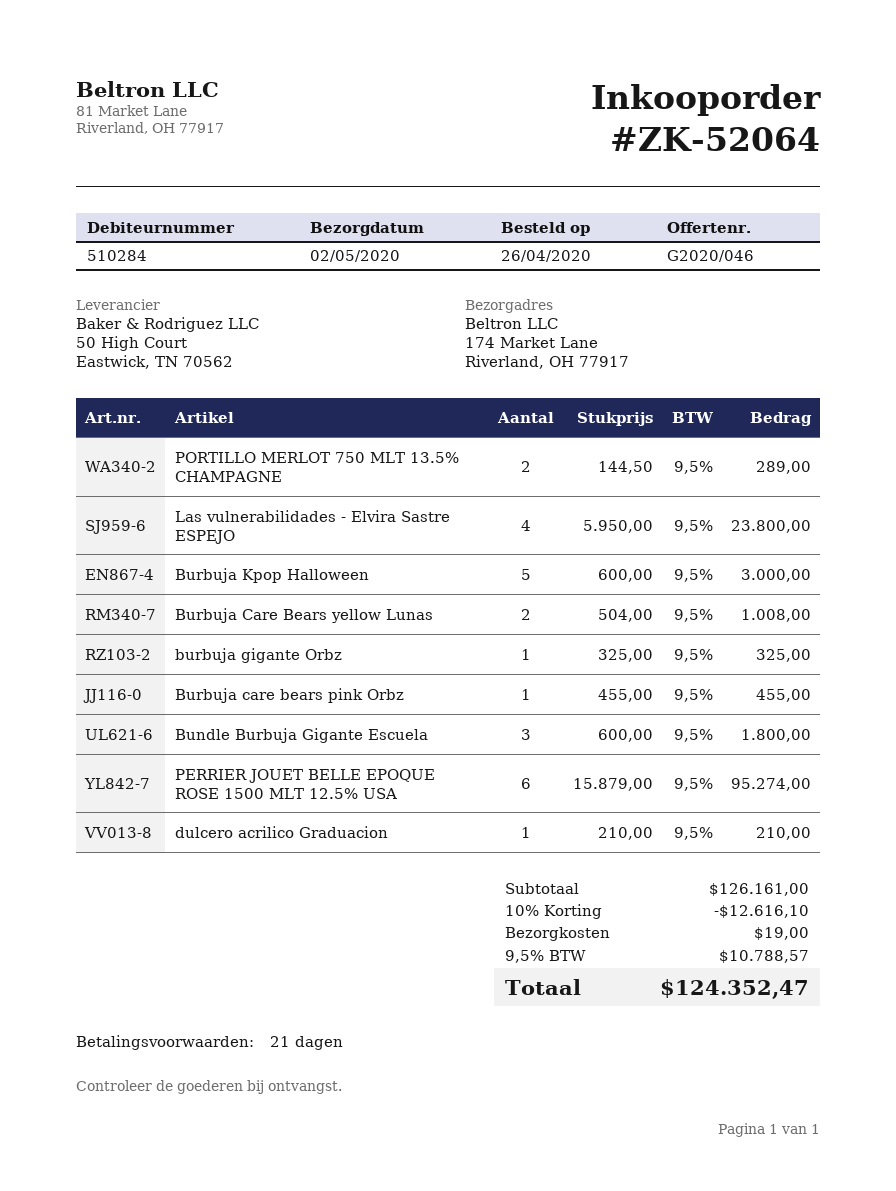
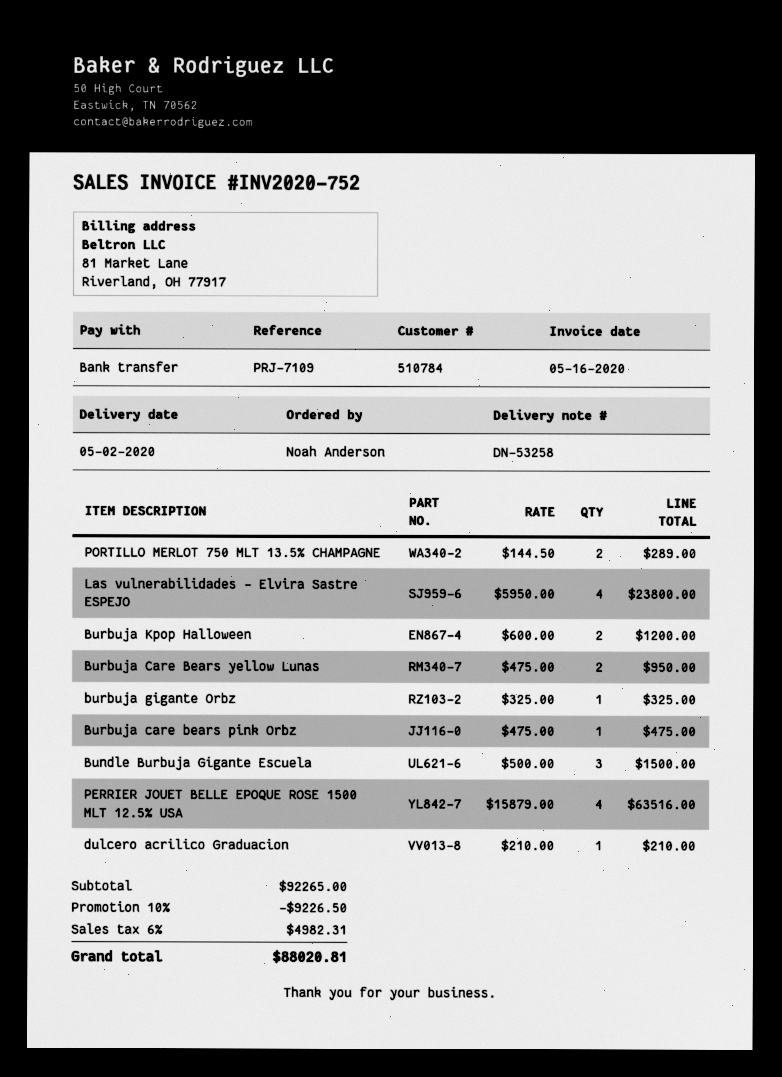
customer number: 510284 -> 510784
Burbuja Kpop Halloween: 5 x 600.00 = 3000.00 -> 2 x 600.00 = 1200.00
Burbuja Care Bears yellow Lunas: 2 x 504.00 = 1008.00 -> 2 x 475.00 = 950.00
Burbuja care bears pink Orbz: 1 x 455.00 = 455.00 -> 1 x 475.00 = 475.00
Bundle Burbuja Gigante Escuela: 3 x 600.00 = 1800.00 -> 3 x 500.00 = 1500.00
PERRIER JOUET BELLE EPOQUE ROSE 1500 MLT 12.5% USA: 6 x 15879.00 = 95274.00 -> 4 x 15879.00 = 63516.00
subtotal: 126161.00 -> 92265.00
discount: 10% = 12616.10 -> 10% = 9226.50
shipping: 19.00 -> none
tax: 9.5% = 10788.57 -> 6% = 4982.31
total: 124352.47 -> 88020.81

